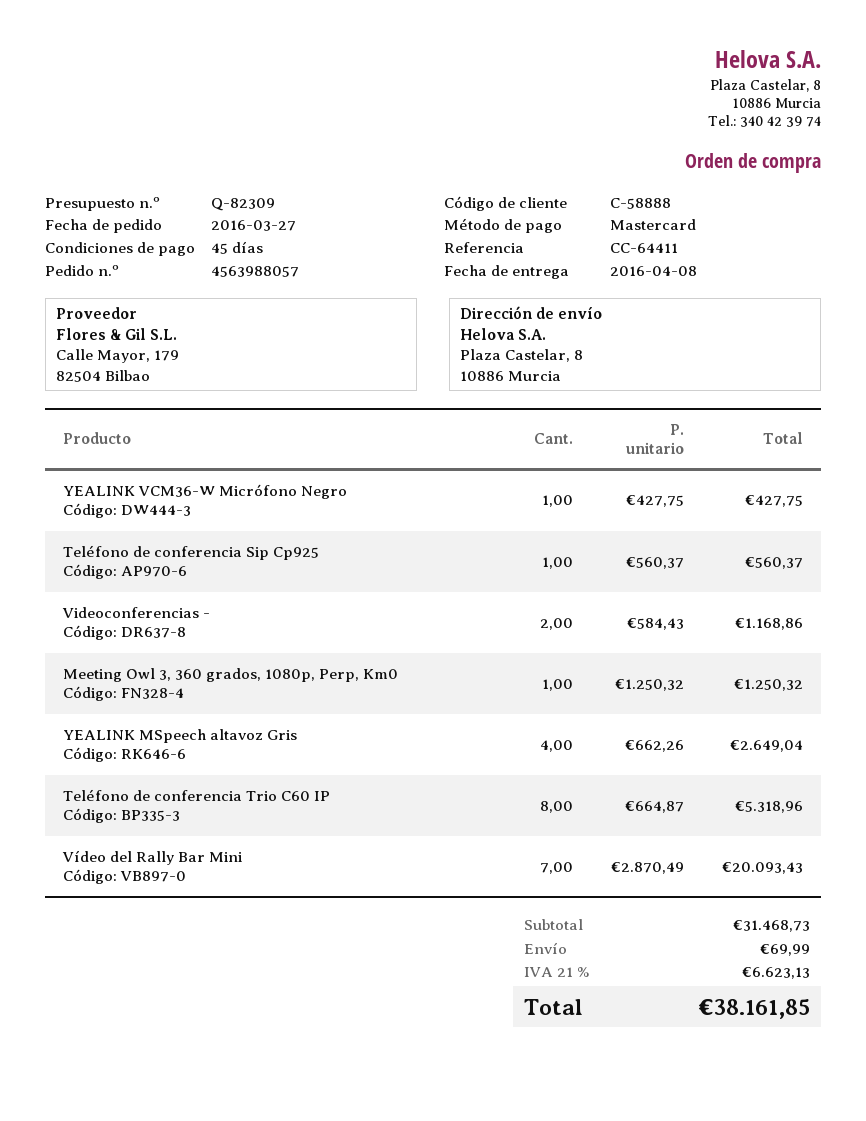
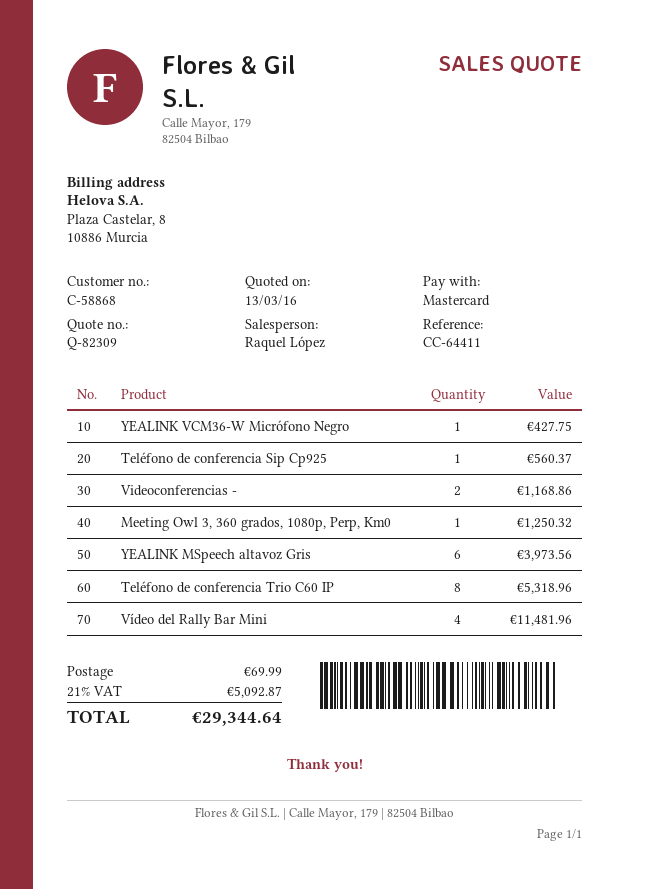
customer number: C-58888 -> C-58868
YEALINK MSpeech altavoz Gris: 4 for 2649.04 -> 6 for 3973.56
Vídeo del Rally Bar Mini: 7 for 20093.43 -> 4 for 11481.96
tax: 21% = 6623.13 -> 21% = 5092.87
total: 38161.85 -> 29344.64

